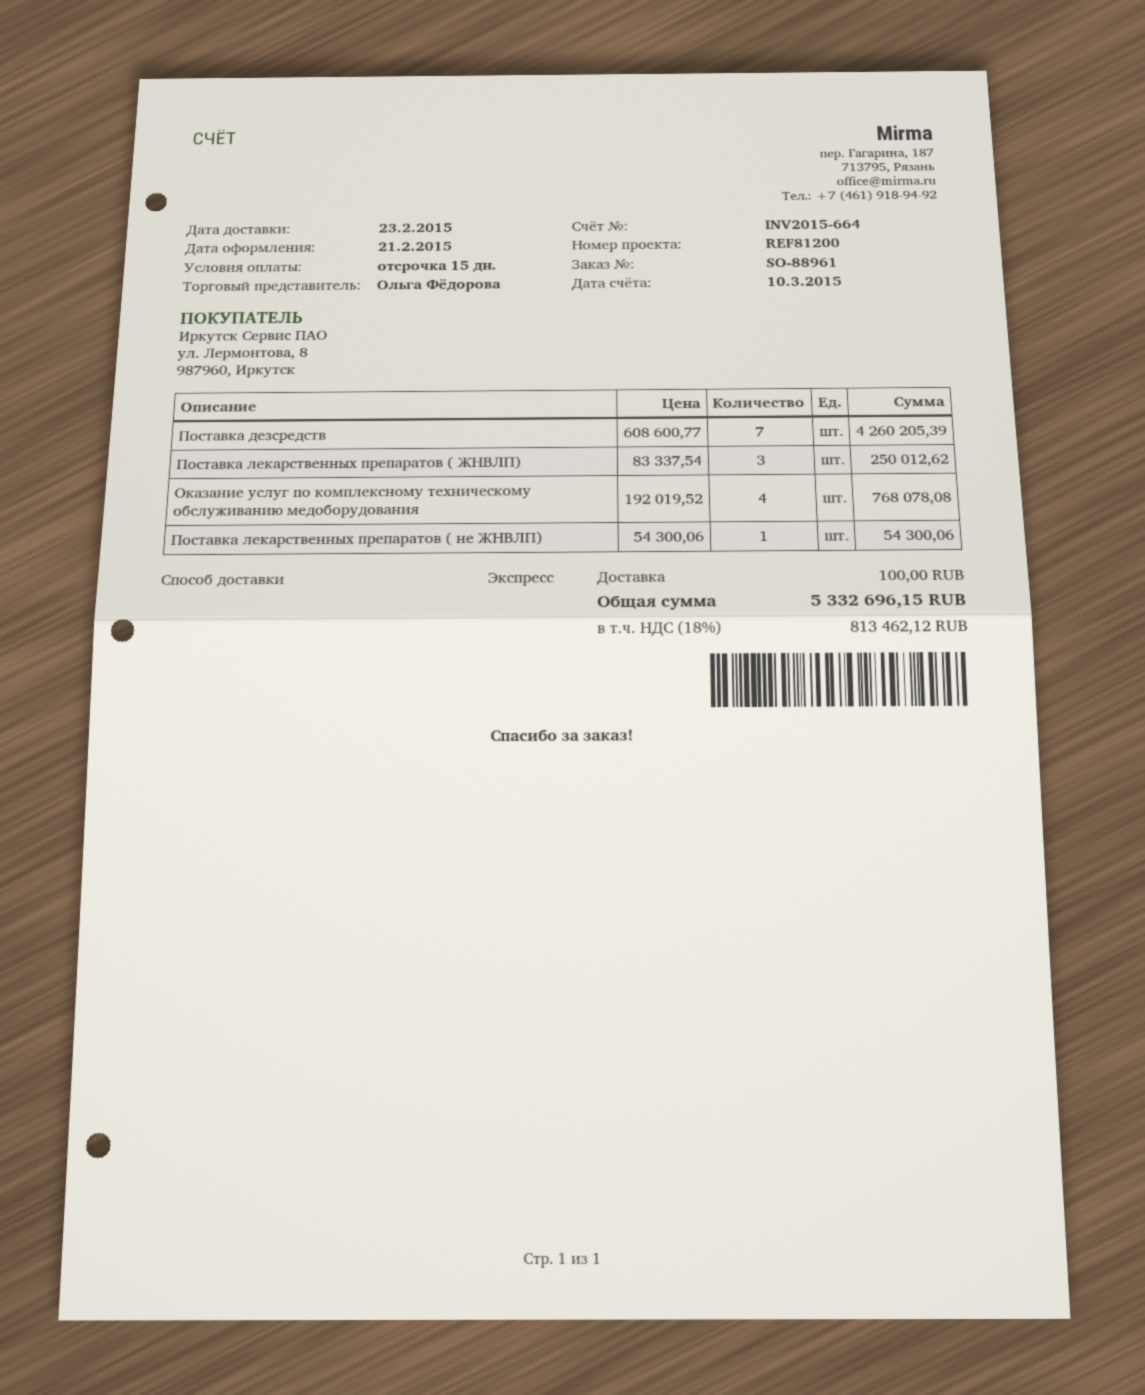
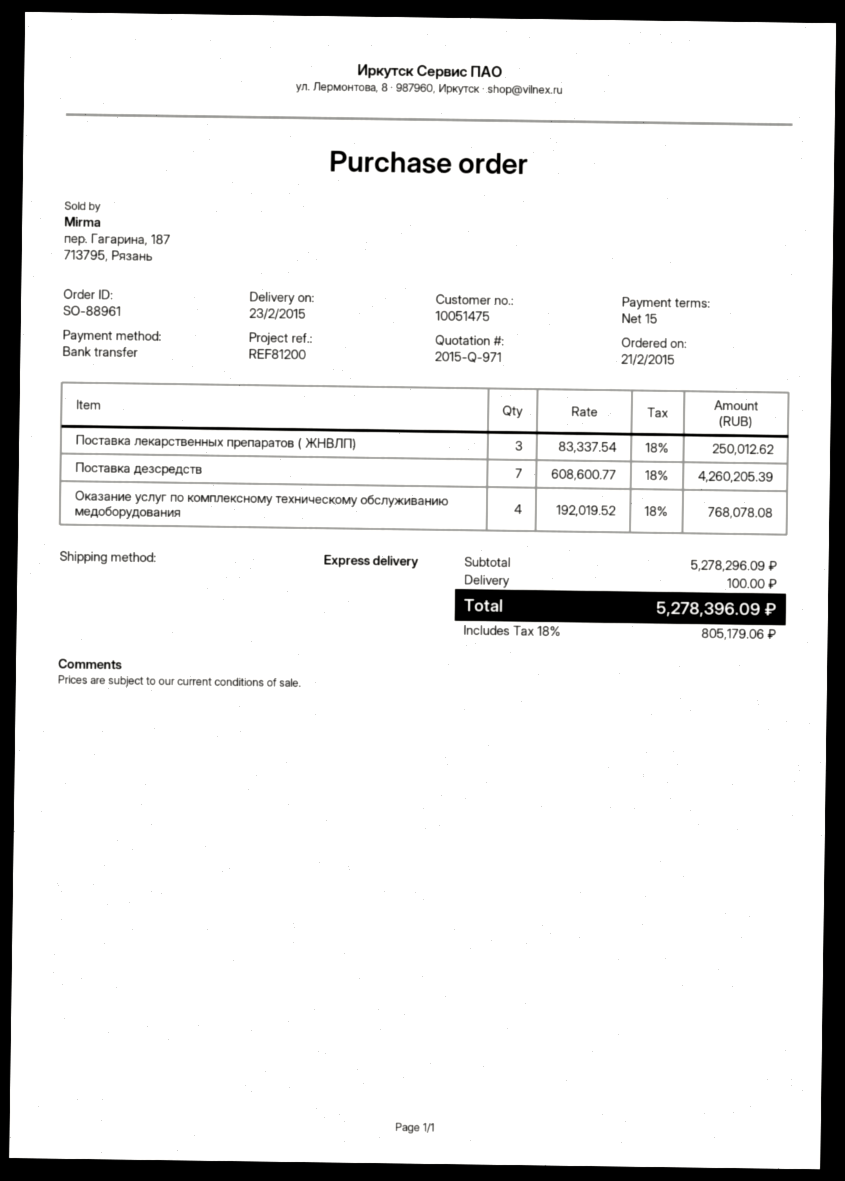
Поставка лекарственных препаратов ( не ЖНВЛП): 1 x 54300.06 = 54300.06 -> none
tax: 18% = 813462.12 -> 18% = 805179.06
total: 5332696.15 -> 5278396.09

